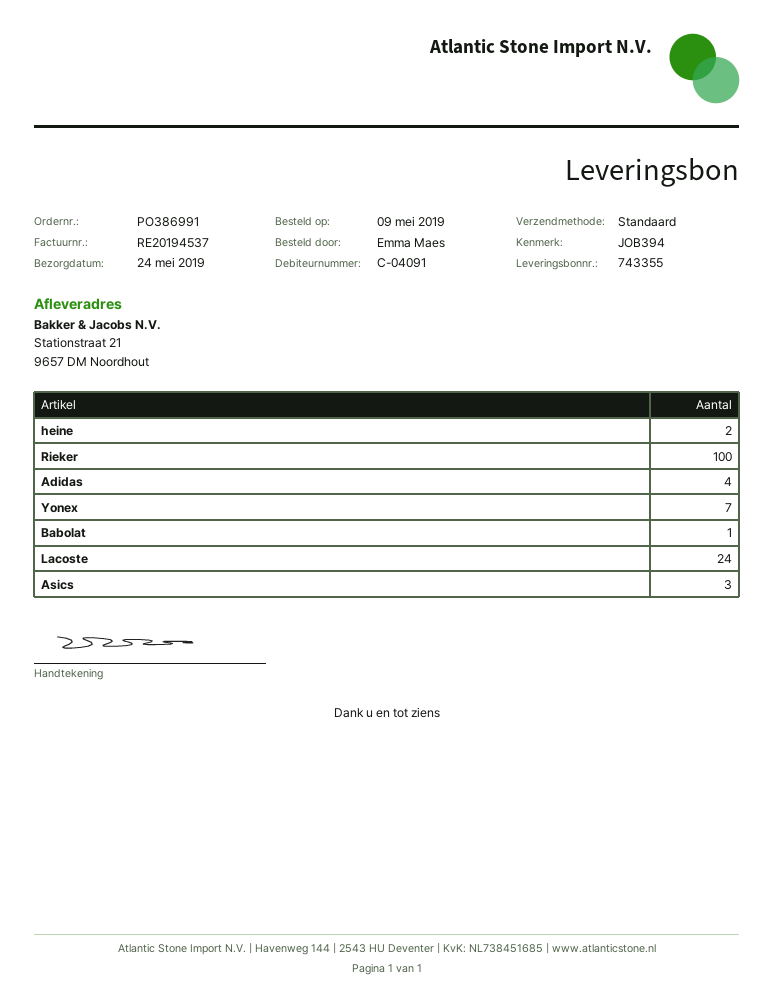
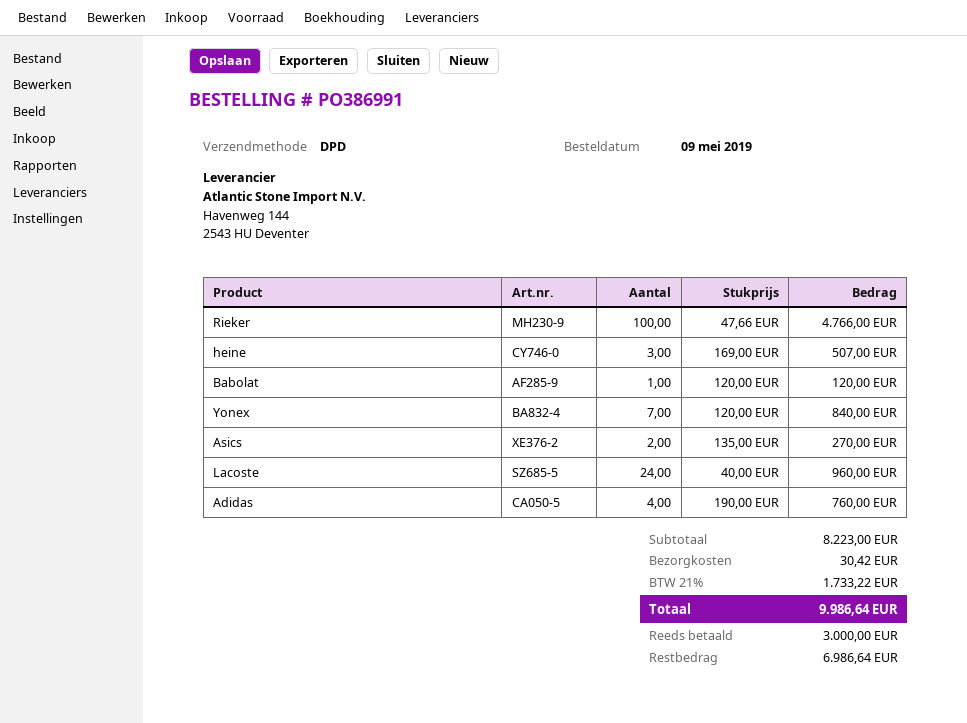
shipping method: standard -> DPD
heine: 2 -> 3
Asics: 3 -> 2

